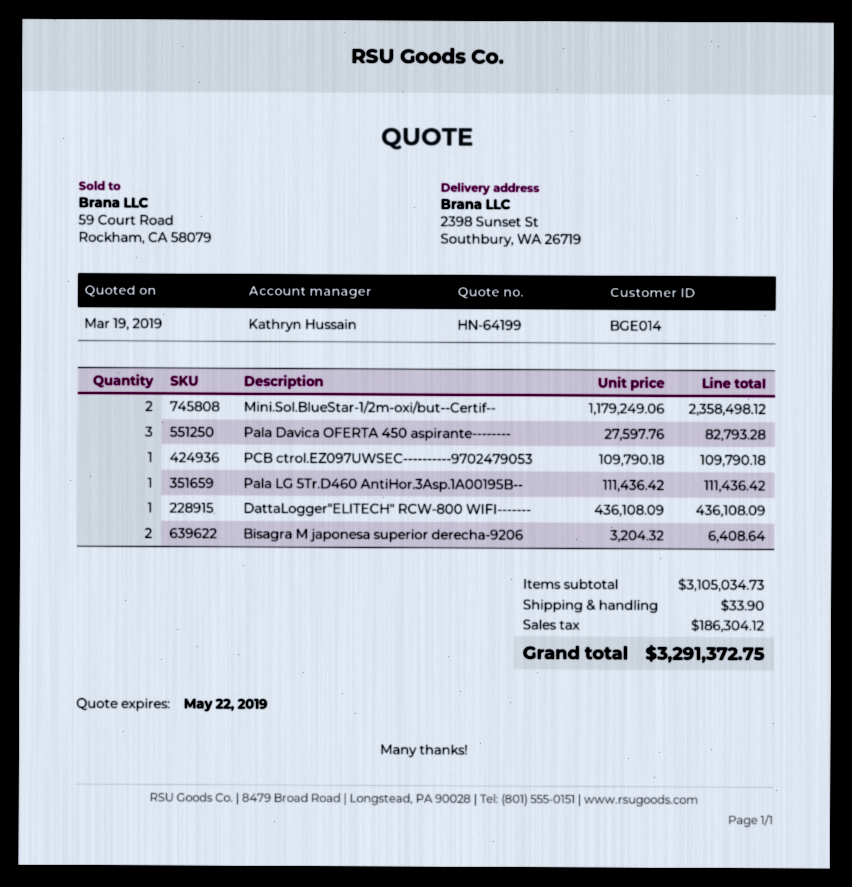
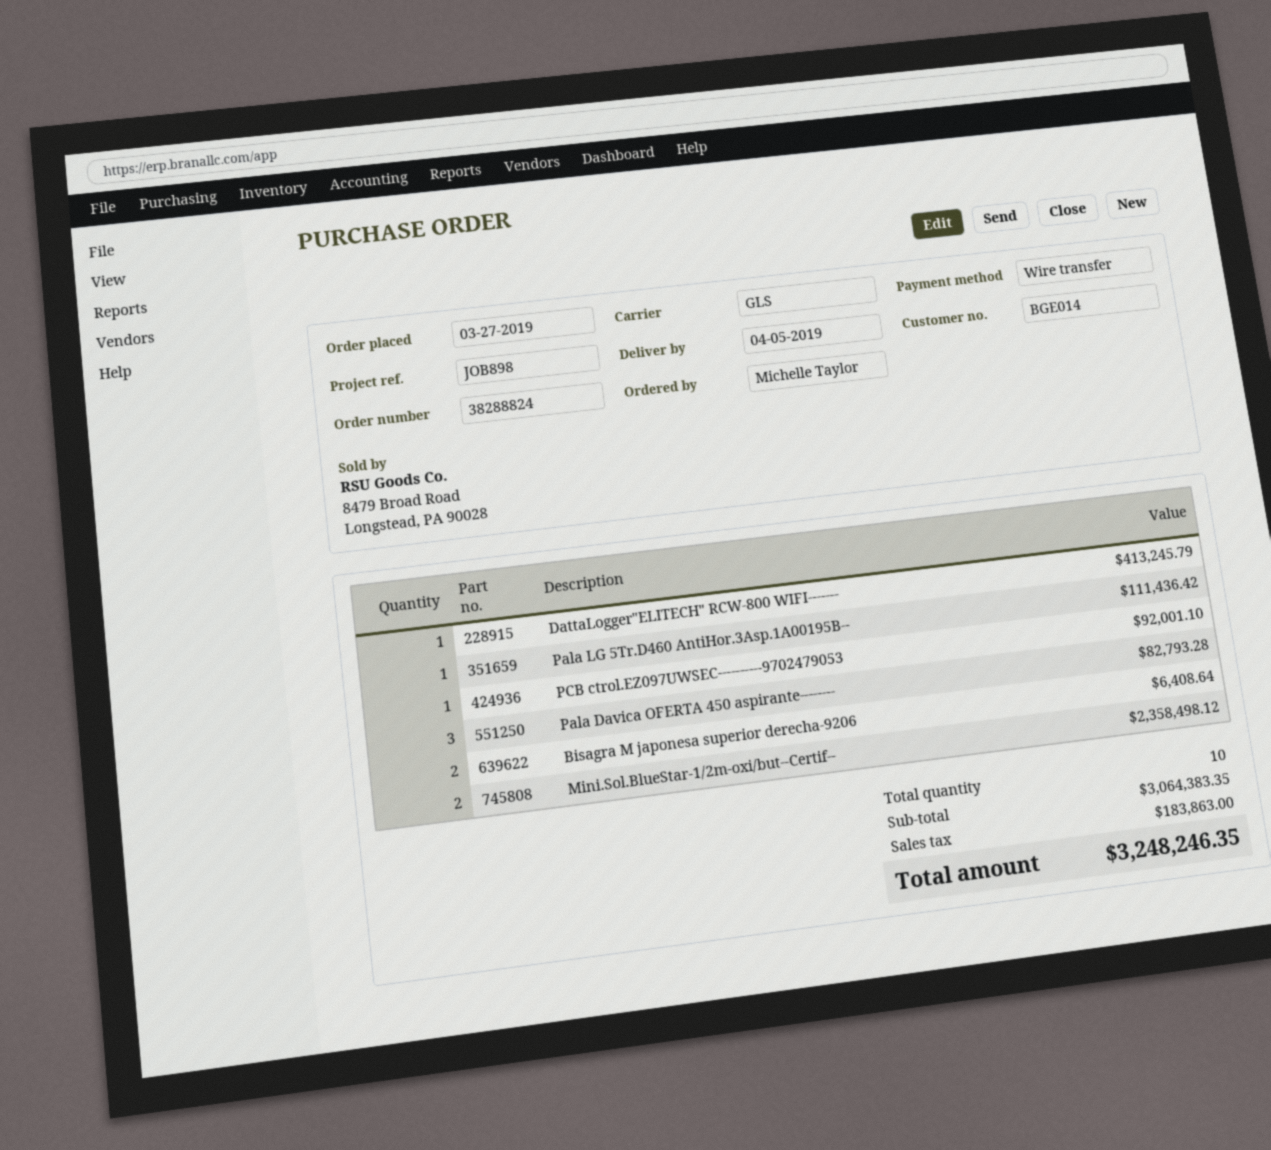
PCB ctrol.EZ097UWSEC----------9702479053: 1 for 109790.18 -> 1 for 92001.10
DattaLogger"ELITECH" RCW-800 WIFI-------: 1 for 436108.09 -> 1 for 413245.79
subtotal: 3105034.73 -> 3064383.35
shipping: 33.90 -> none
tax: 186304.12 -> 183863.00
total: 3291372.75 -> 3248246.35

